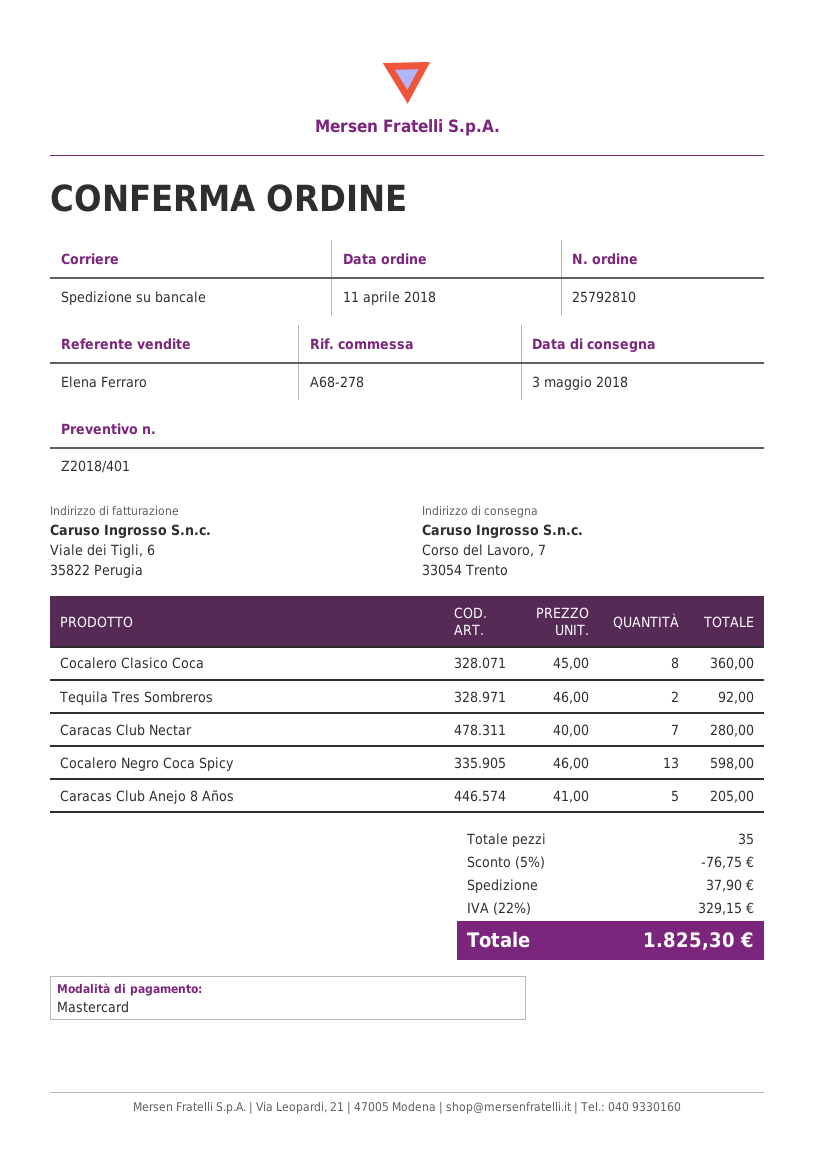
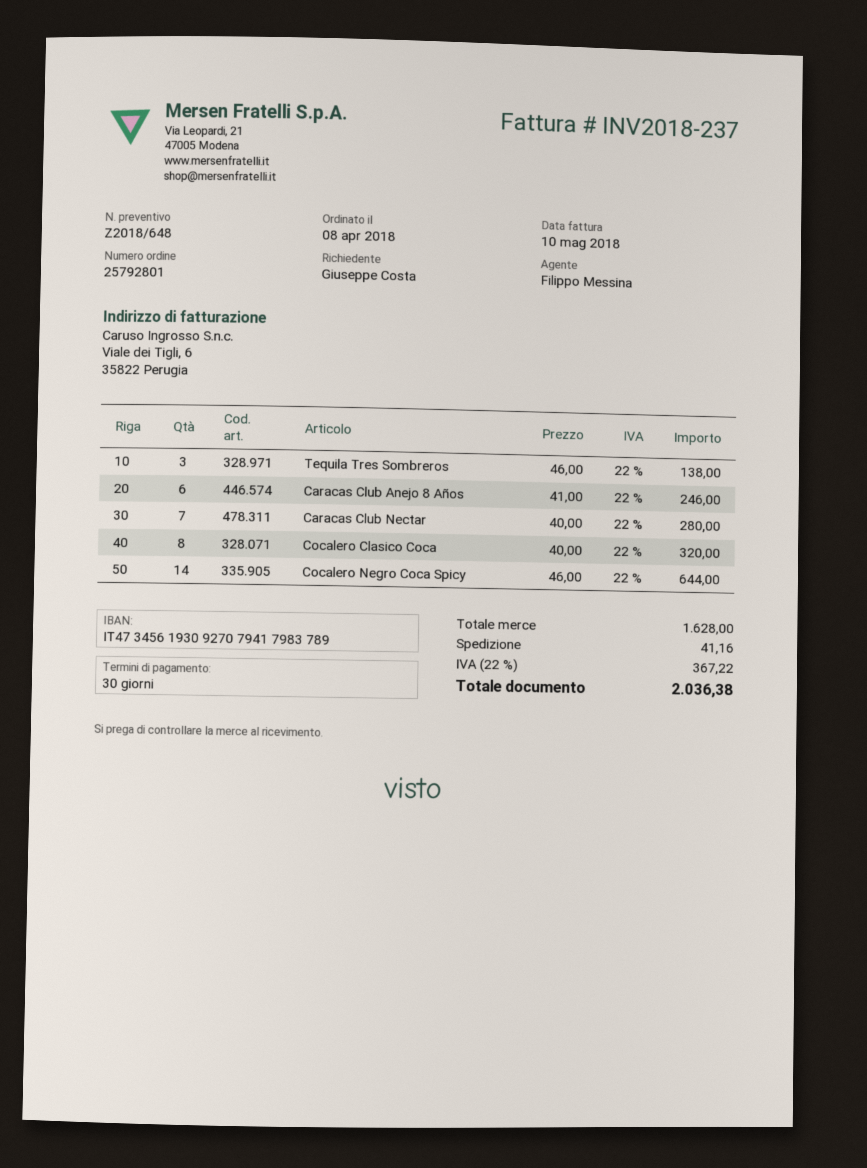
quote number: Z2018/401 -> Z2018/648
order number: 25792810 -> 25792801
order date: 2018-04-11 -> 2018-04-08
sales rep: Elena Ferraro -> Filippo Messina
Cocalero Clasico Coca: 8 x 45.00 = 360.00 -> 8 x 40.00 = 320.00
Tequila Tres Sombreros: 2 x 46.00 = 92.00 -> 3 x 46.00 = 138.00
Cocalero Negro Coca Spicy: 13 x 46.00 = 598.00 -> 14 x 46.00 = 644.00
Caracas Club Anejo 8 Años: 5 x 41.00 = 205.00 -> 6 x 41.00 = 246.00
discount: 5% = 76.75 -> none
shipping: 37.90 -> 41.16
tax: 22% = 329.15 -> 22% = 367.22
total: 1825.30 -> 2036.38

